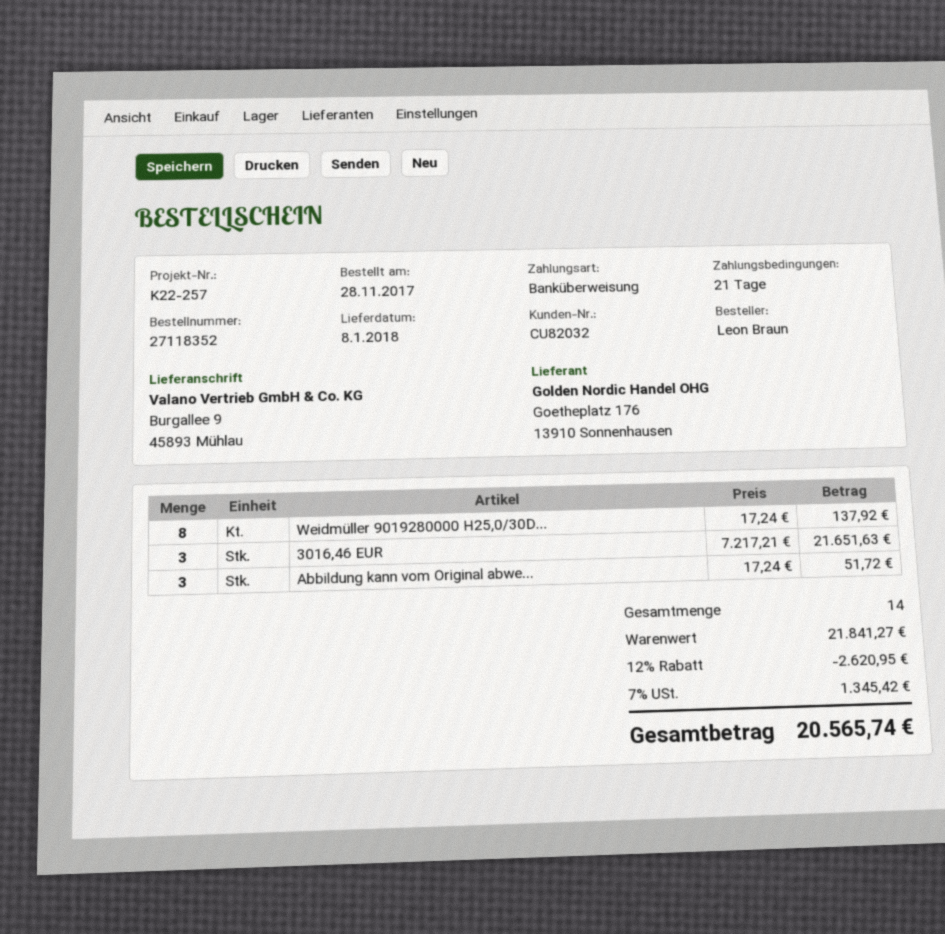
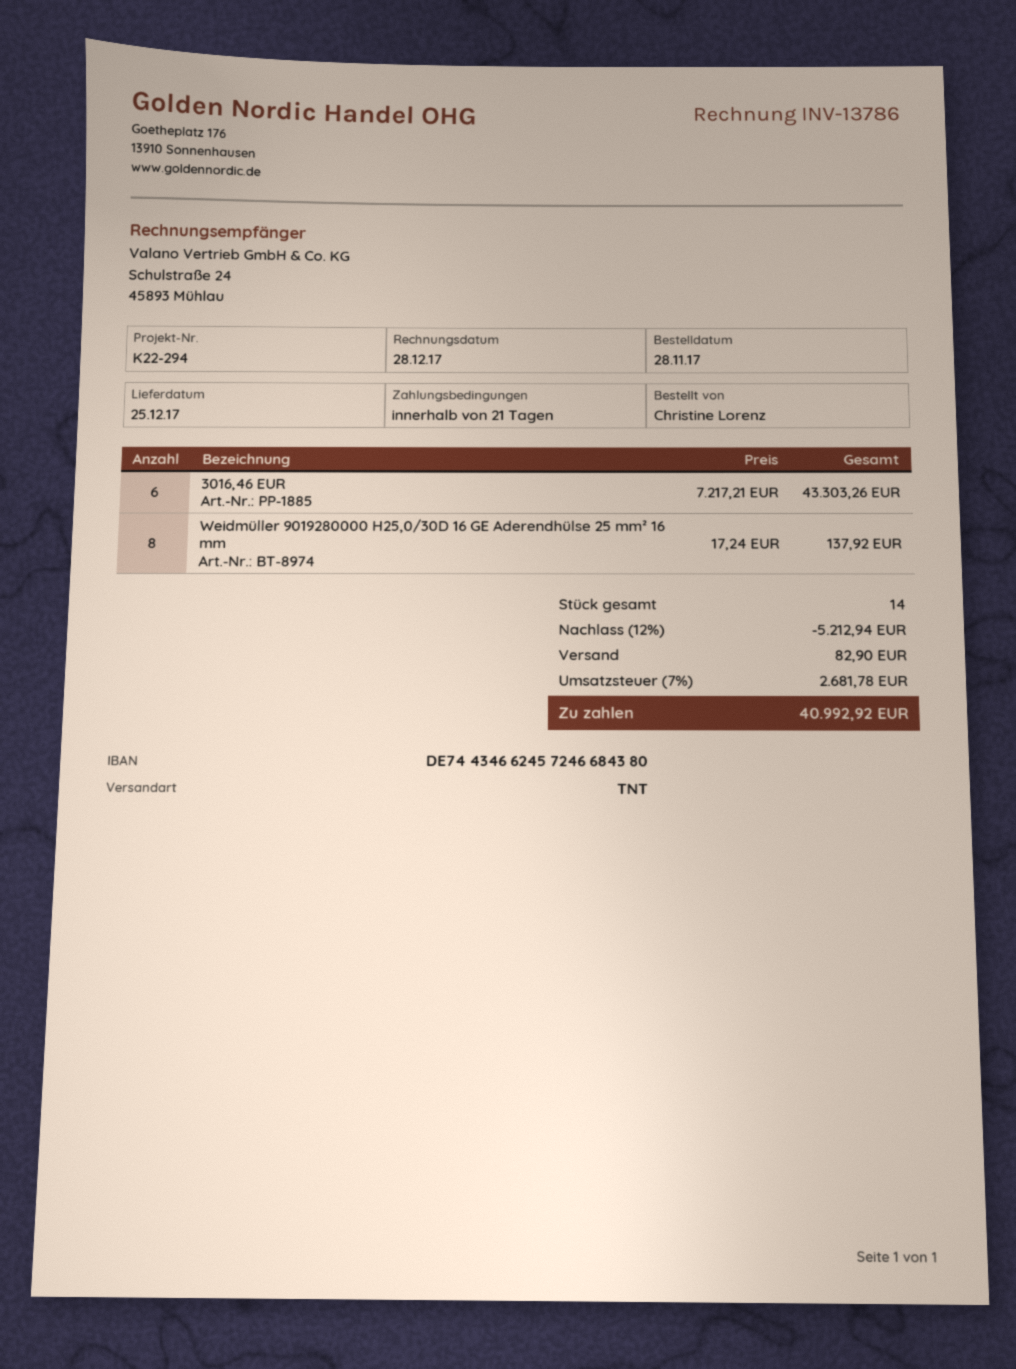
delivery date: 2018-01-08 -> 2017-12-25
reference: K22-257 -> K22-294
ordered by: Leon Braun -> Christine Lorenz
3016,46 EUR: 3 x 7217.21 = 21651.63 -> 6 x 7217.21 = 43303.26
Abbildung kann vom Original abwe...: 3 x 17.24 = 51.72 -> none
discount: 12% = 2620.95 -> 12% = 5212.94
shipping: none -> 82.90
tax: 7% = 1345.42 -> 7% = 2681.78
total: 20565.74 -> 40992.92

